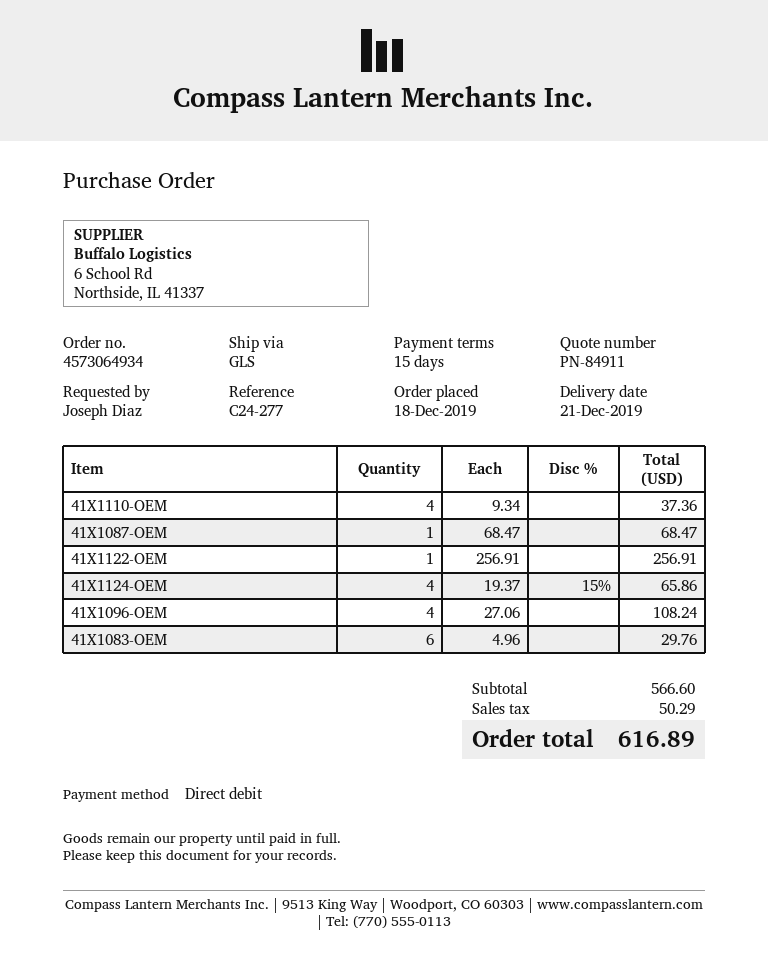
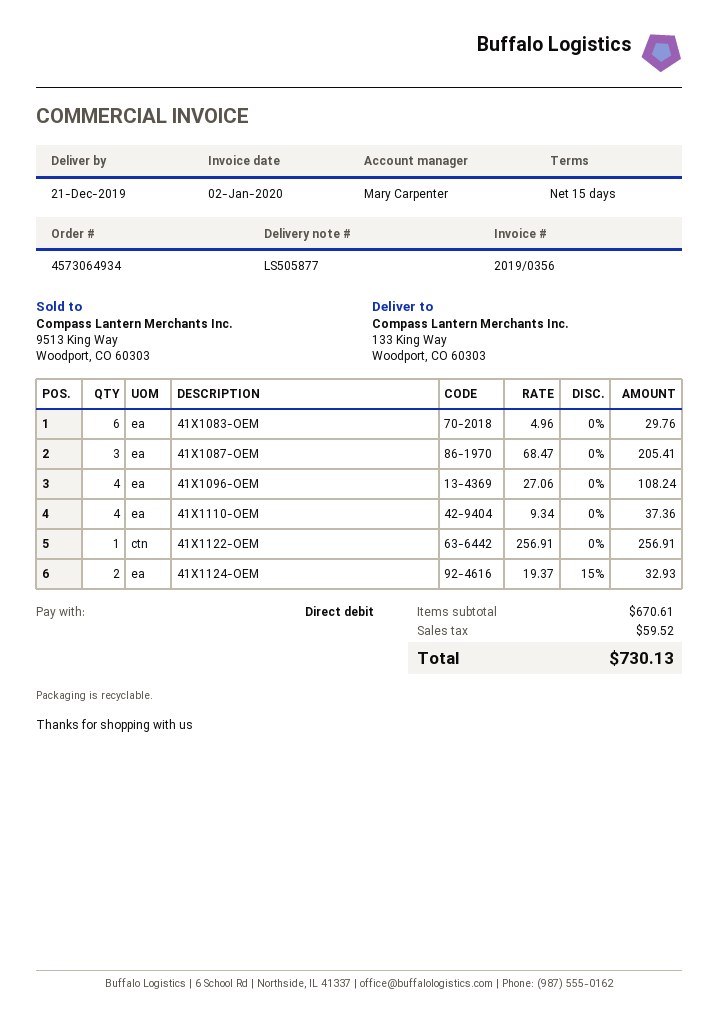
41X1087-OEM: 1 x 68.47 = 68.47 -> 3 x 68.47 = 205.41
41X1124-OEM: 4 x 19.37 - 15% = 65.86 -> 2 x 19.37 - 15% = 32.93
subtotal: 566.60 -> 670.61
tax: 50.29 -> 59.52
total: 616.89 -> 730.13

